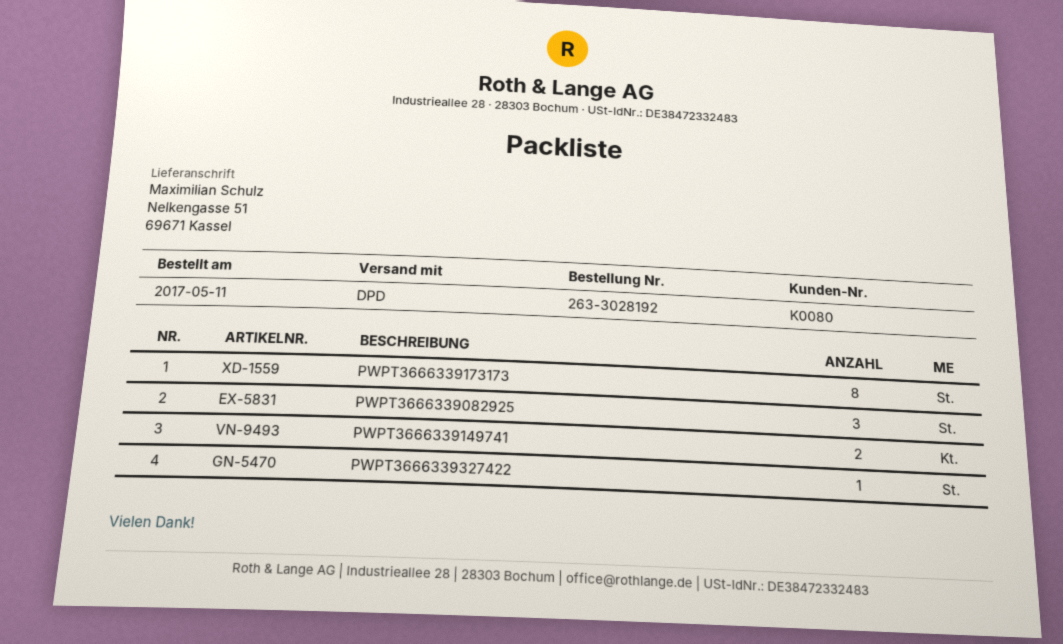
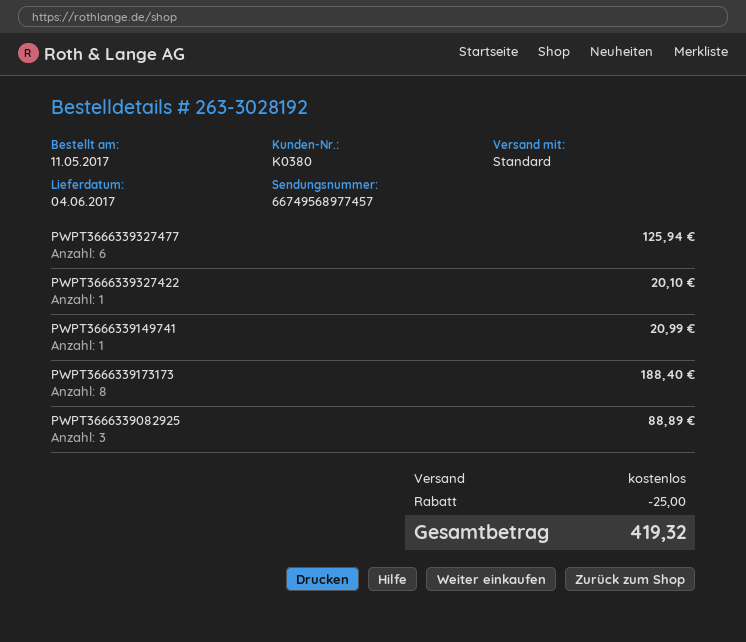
customer number: K0080 -> K0380
shipping method: DPD -> standard
PWPT3666339149741: 2 -> 1
PWPT3666339327477: none -> 6

